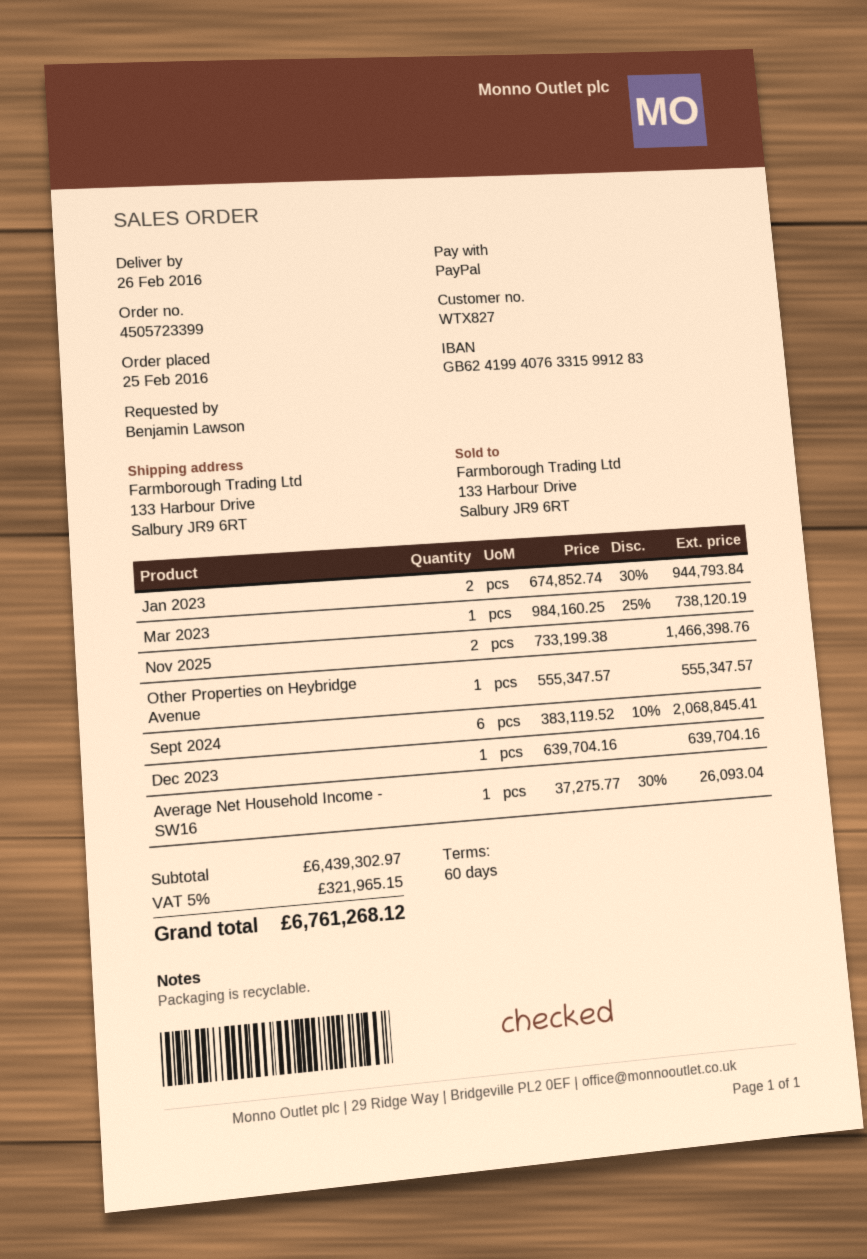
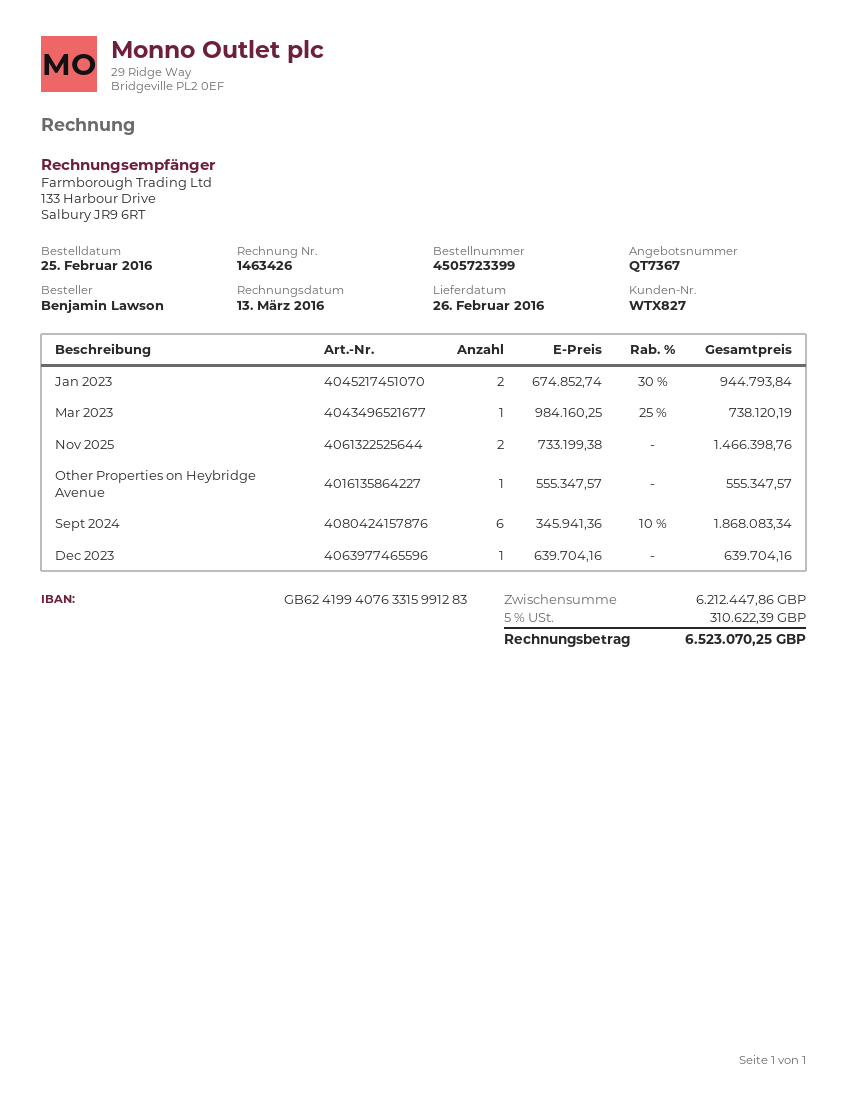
Sept 2024: 6 x 383119.52 - 10% = 2068845.41 -> 6 x 345941.36 - 10% = 1868083.34
Average Net Household Income - SW16: 1 x 37275.77 - 30% = 26093.04 -> none
subtotal: 6439302.97 -> 6212447.86
tax: 5% = 321965.15 -> 5% = 310622.39
total: 6761268.12 -> 6523070.25

